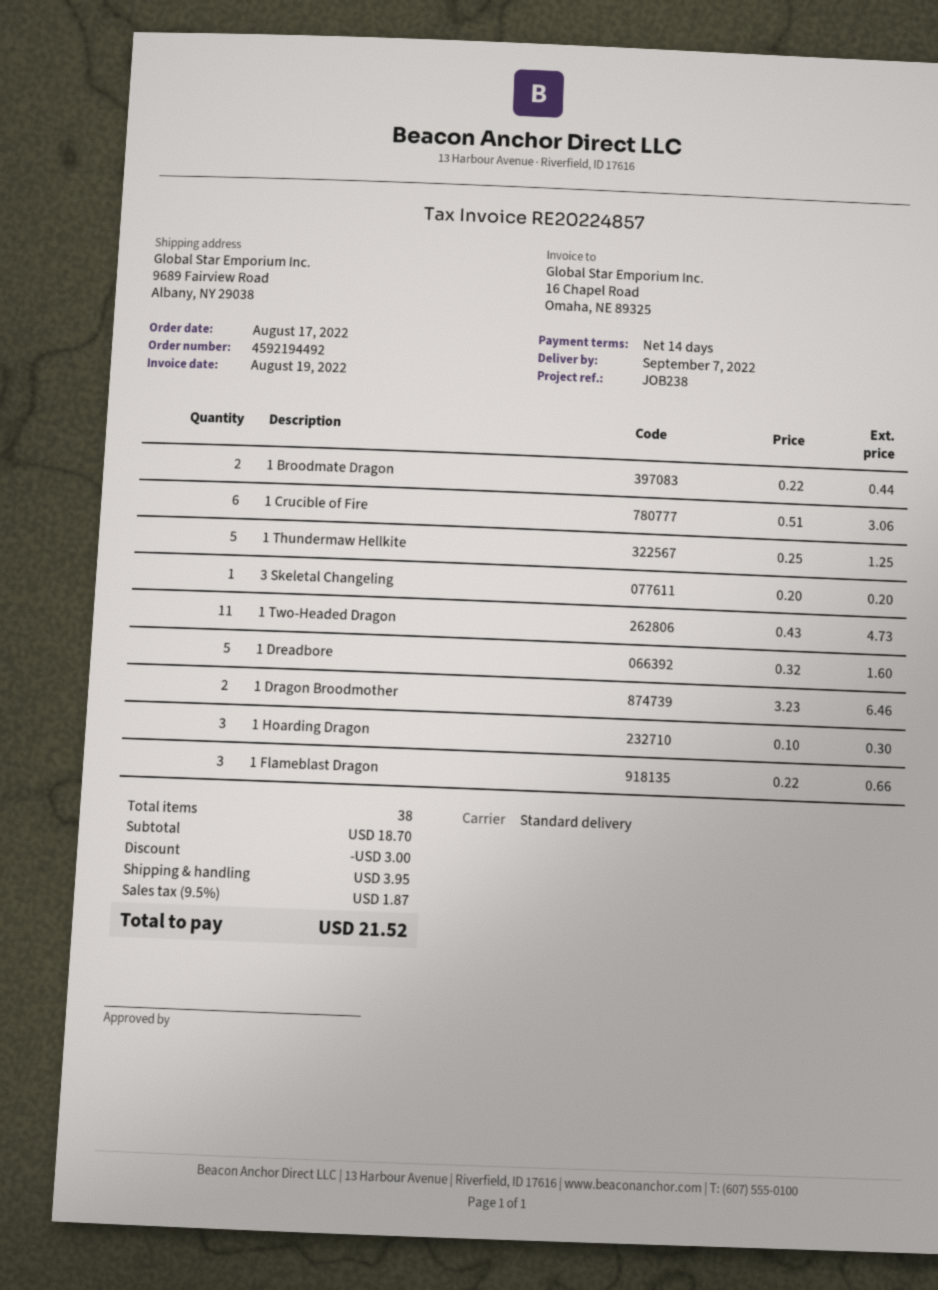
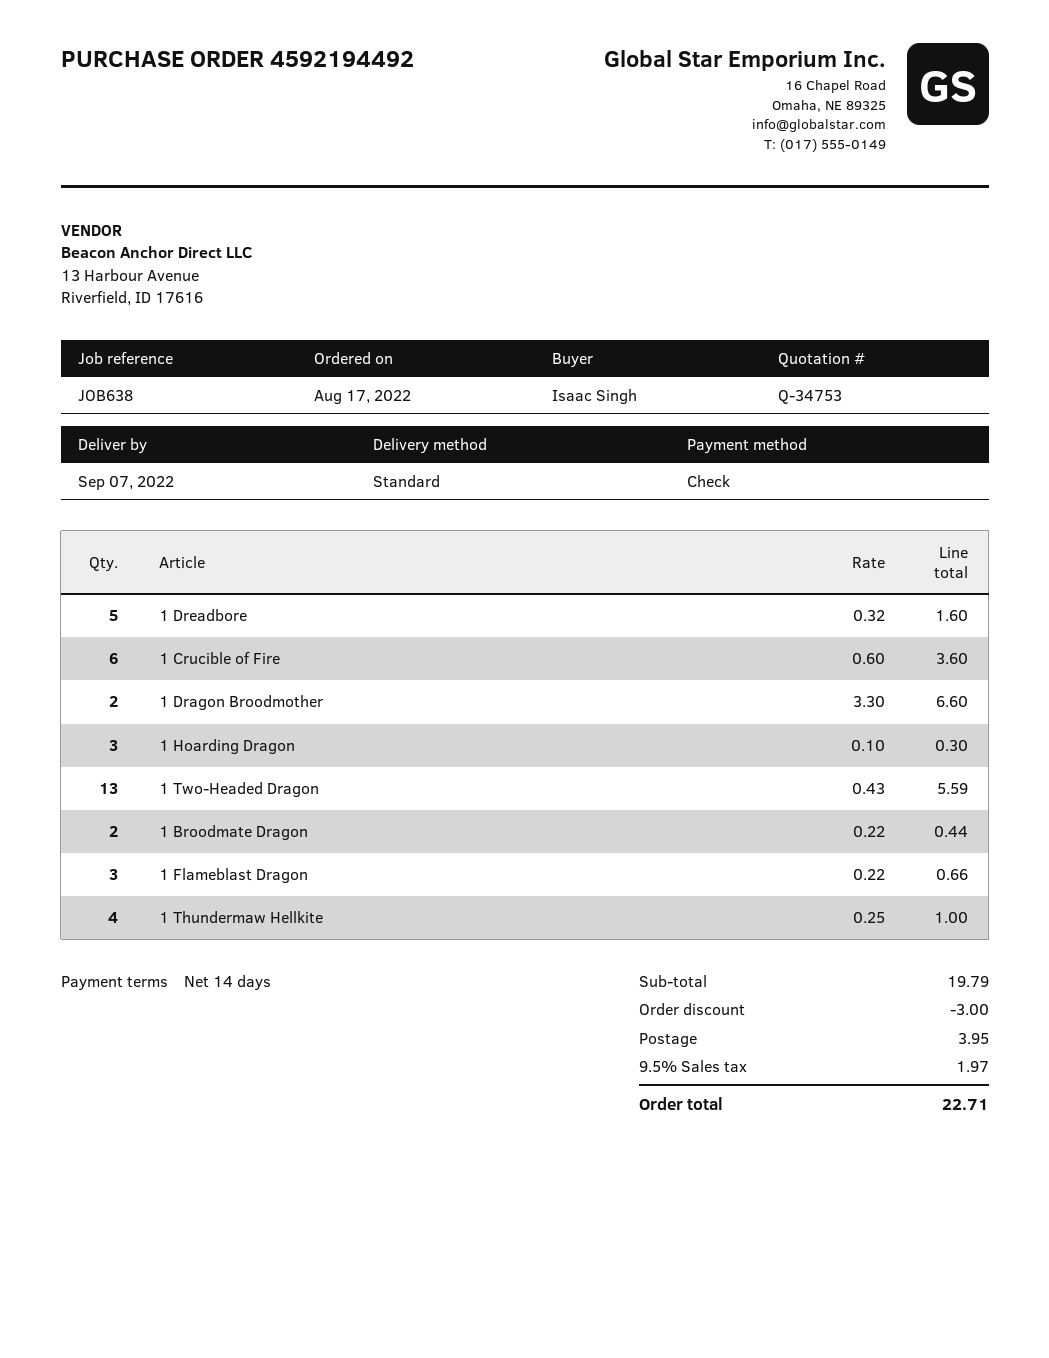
reference: JOB238 -> JOB638
1 Crucible of Fire: 6 x 0.51 = 3.06 -> 6 x 0.60 = 3.60
1 Thundermaw Hellkite: 5 x 0.25 = 1.25 -> 4 x 0.25 = 1.00
3 Skeletal Changeling: 1 x 0.20 = 0.20 -> none
1 Two-Headed Dragon: 11 x 0.43 = 4.73 -> 13 x 0.43 = 5.59
1 Dragon Broodmother: 2 x 3.23 = 6.46 -> 2 x 3.30 = 6.60
subtotal: 18.70 -> 19.79
tax: 9.5% = 1.87 -> 9.5% = 1.97
total: 21.52 -> 22.71

